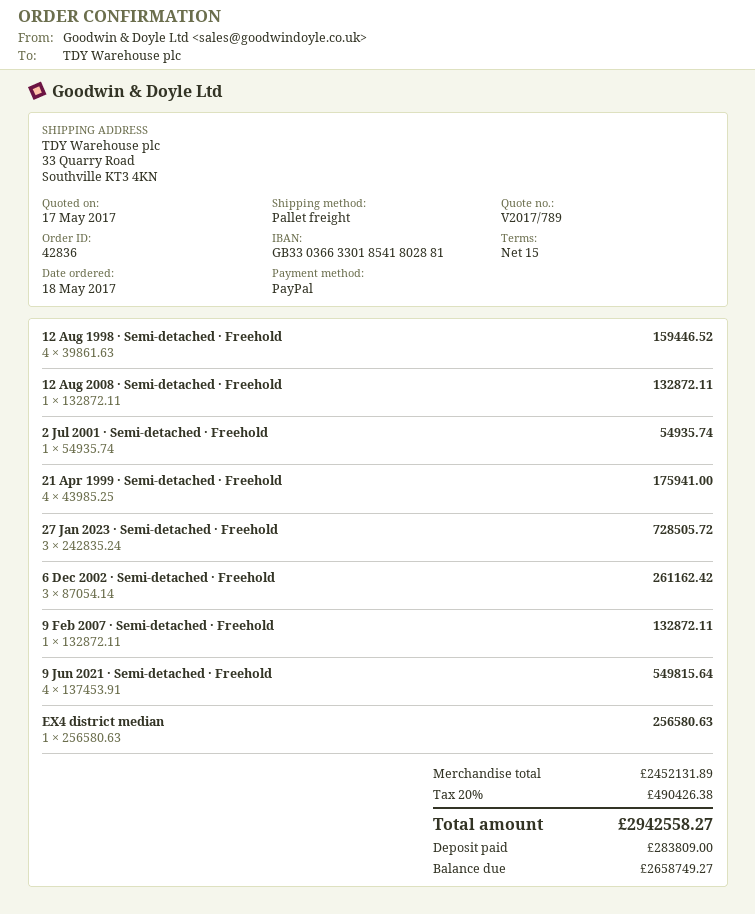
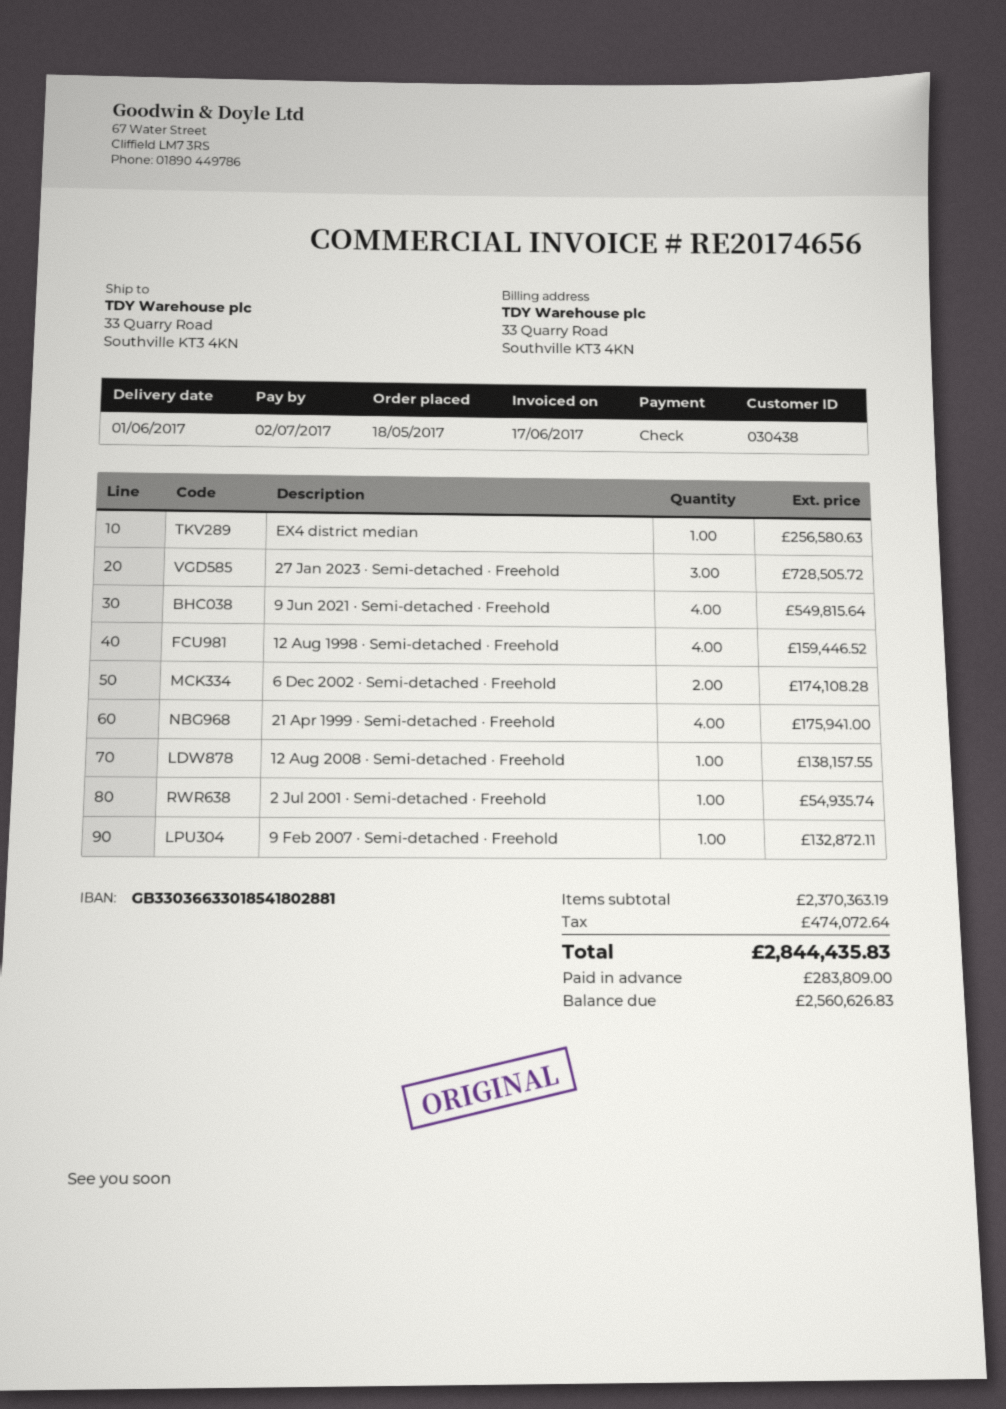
payment method: PayPal -> cheque
12 Aug 2008 · Semi-detached · Freehold: 1 for 132872.11 -> 1 for 138157.55
6 Dec 2002 · Semi-detached · Freehold: 3 for 261162.42 -> 2 for 174108.28
subtotal: 2452131.89 -> 2370363.19
tax: 490426.38 -> 474072.64
total: 2942558.27 -> 2844435.83
balance: 2658749.27 -> 2560626.83

